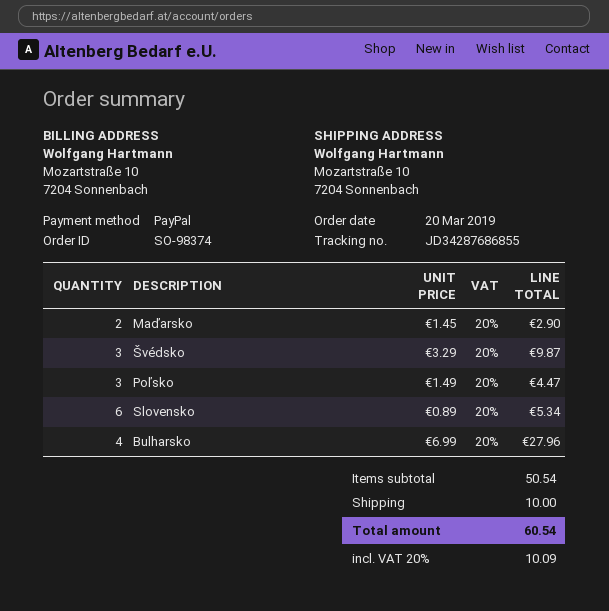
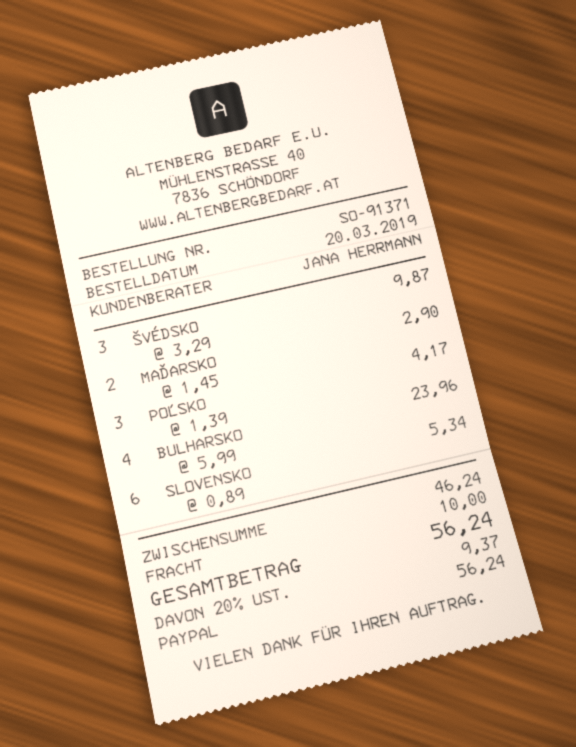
order number: SO-98374 -> SO-91371
Poľsko: 3 x 1.49 = 4.47 -> 3 x 1.39 = 4.17
Bulharsko: 4 x 6.99 = 27.96 -> 4 x 5.99 = 23.96
subtotal: 50.54 -> 46.24
tax: 20% = 10.09 -> 20% = 9.37
total: 60.54 -> 56.24

